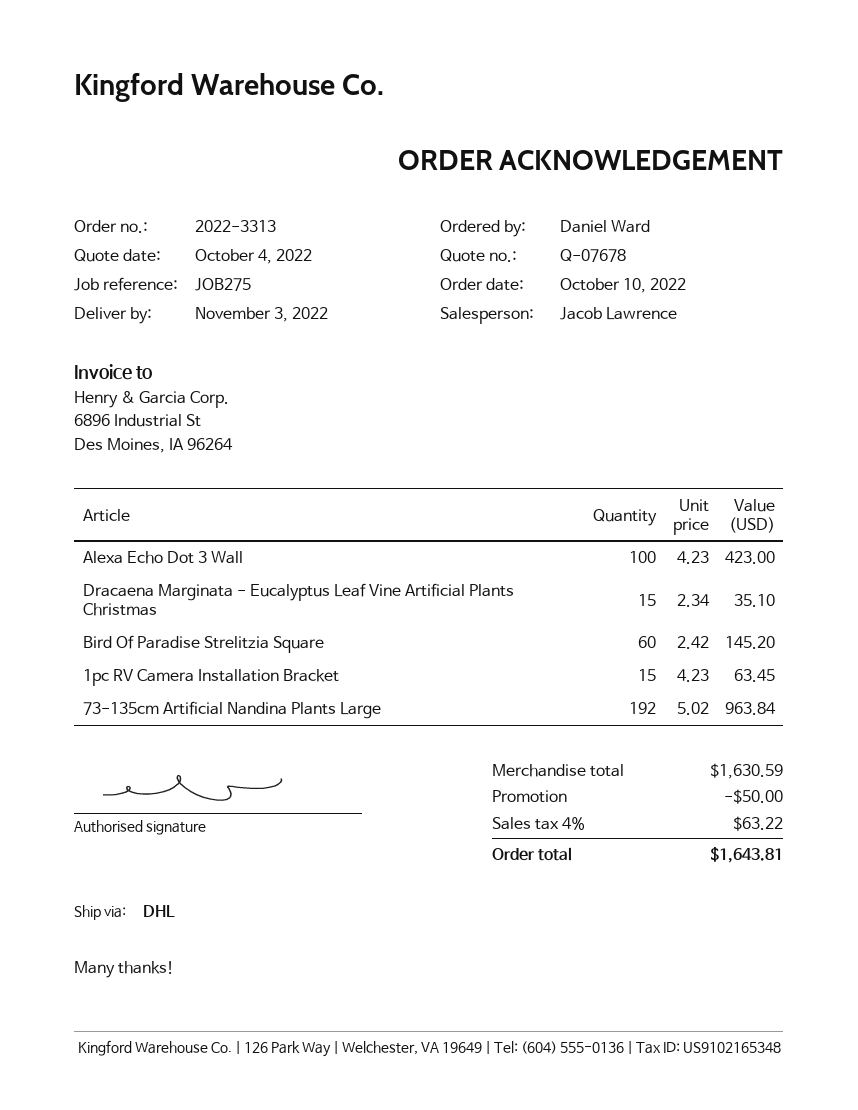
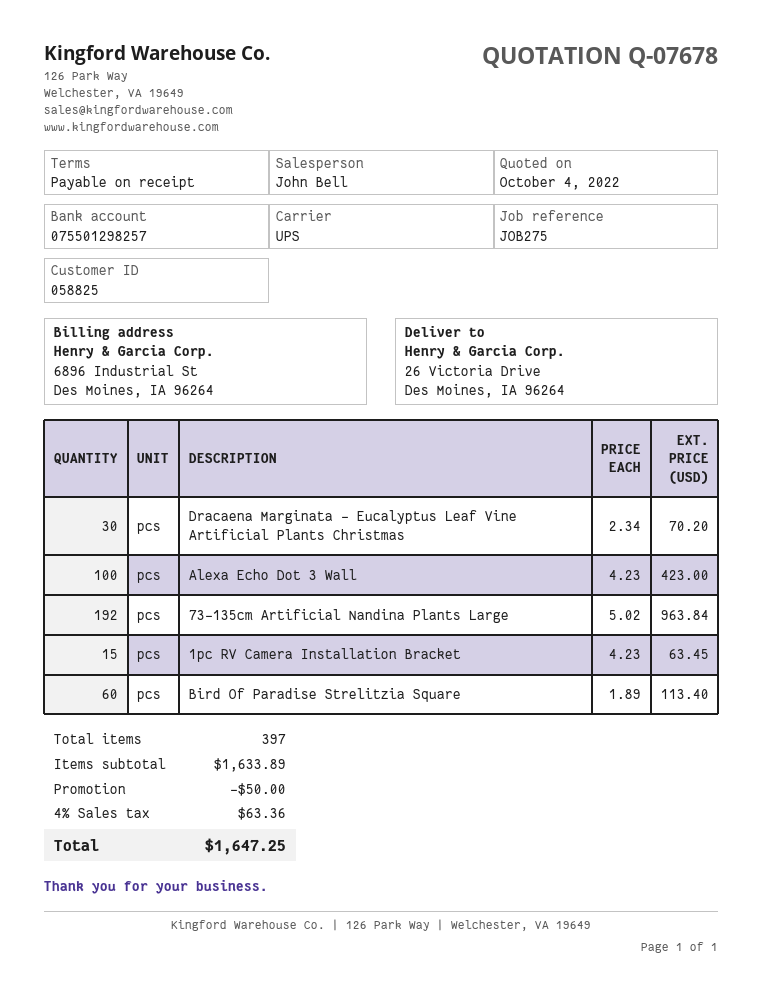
sales rep: Jacob Lawrence -> John Bell
shipping method: DHL -> UPS
Dracaena Marginata - Eucalyptus Leaf Vine Artificial Plants Christmas: 15 x 2.34 = 35.10 -> 30 x 2.34 = 70.20
Bird Of Paradise Strelitzia Square: 60 x 2.42 = 145.20 -> 60 x 1.89 = 113.40
subtotal: 1630.59 -> 1633.89
tax: 4% = 63.22 -> 4% = 63.36
total: 1643.81 -> 1647.25

